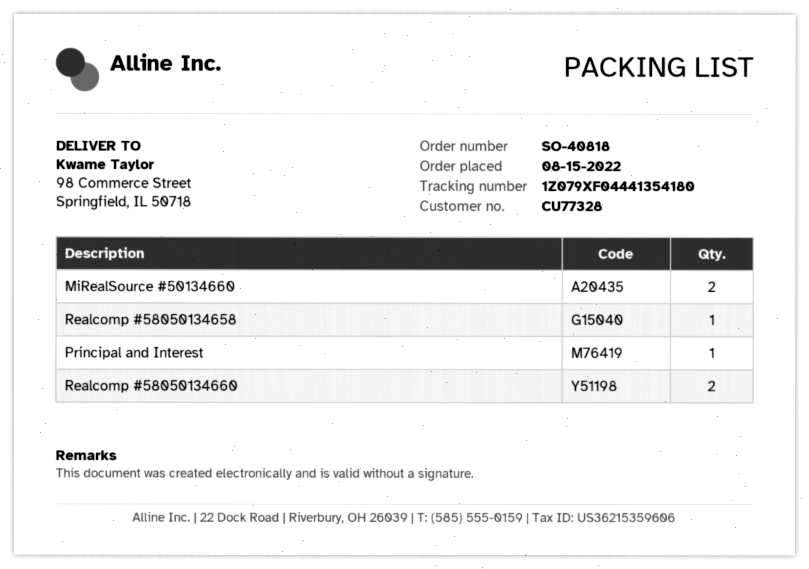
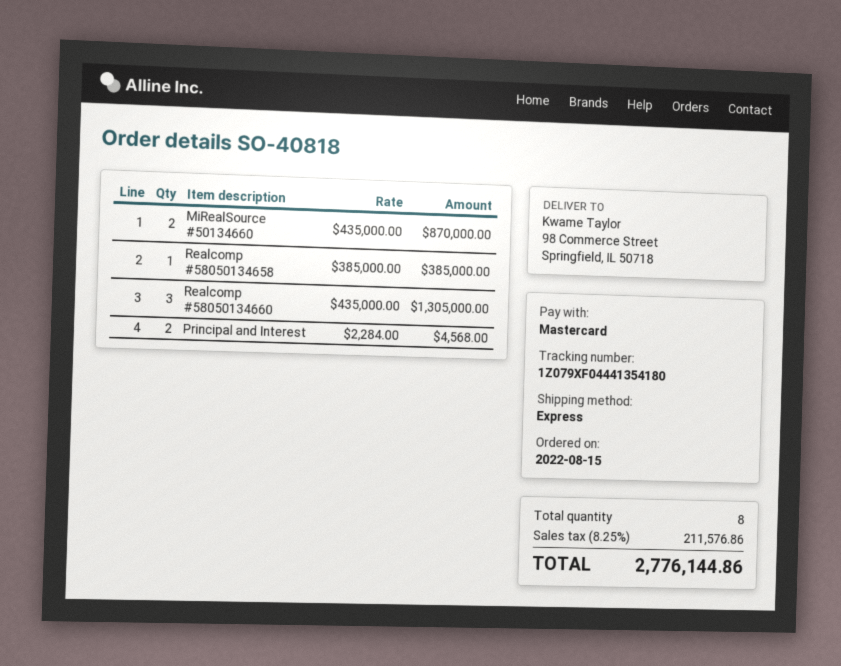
Principal and Interest: 1 -> 2
Realcomp #58050134660: 2 -> 3

